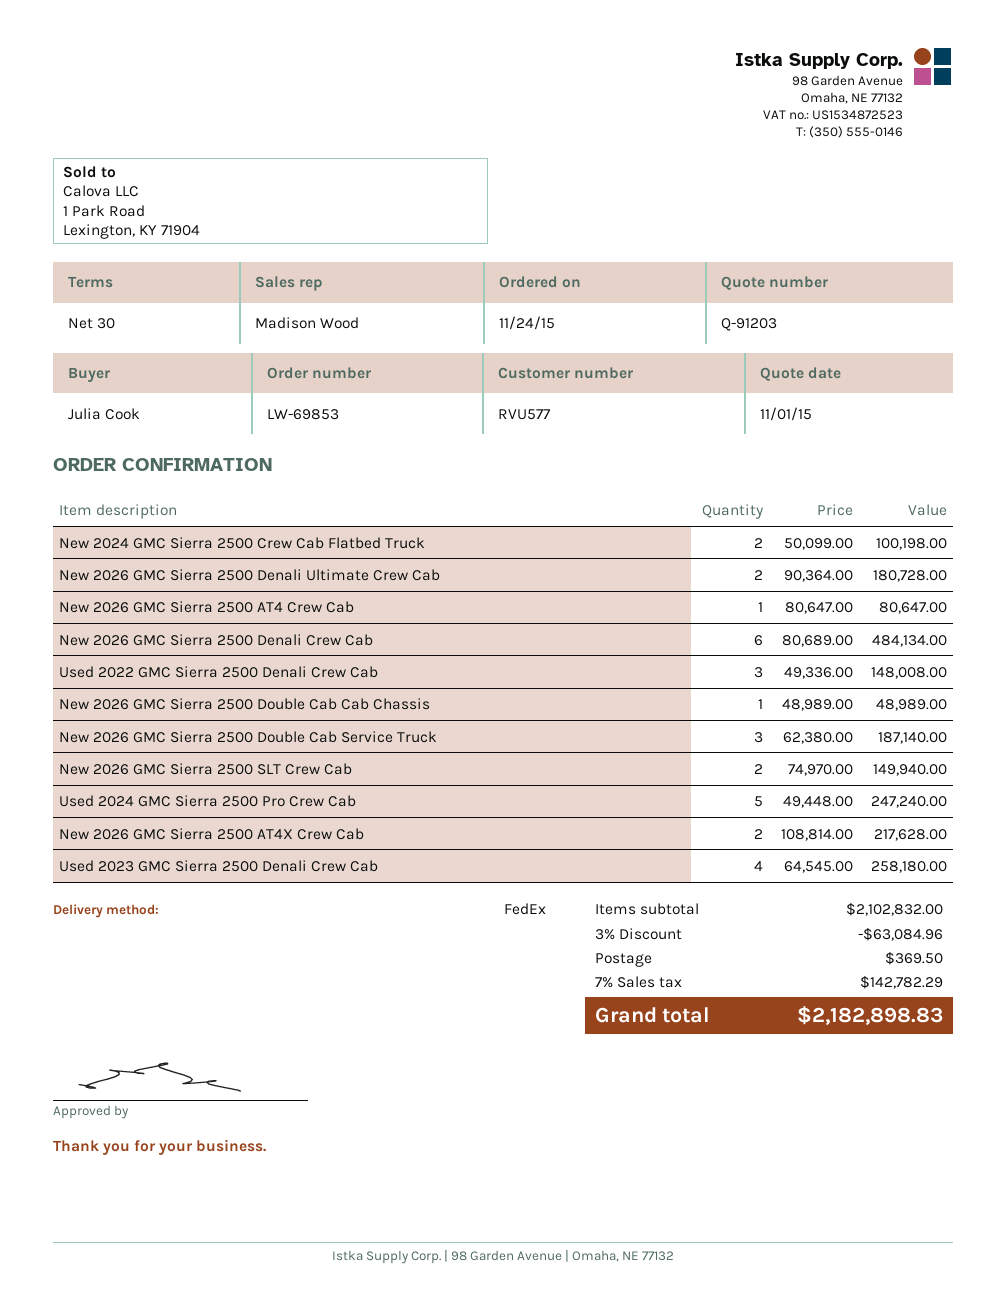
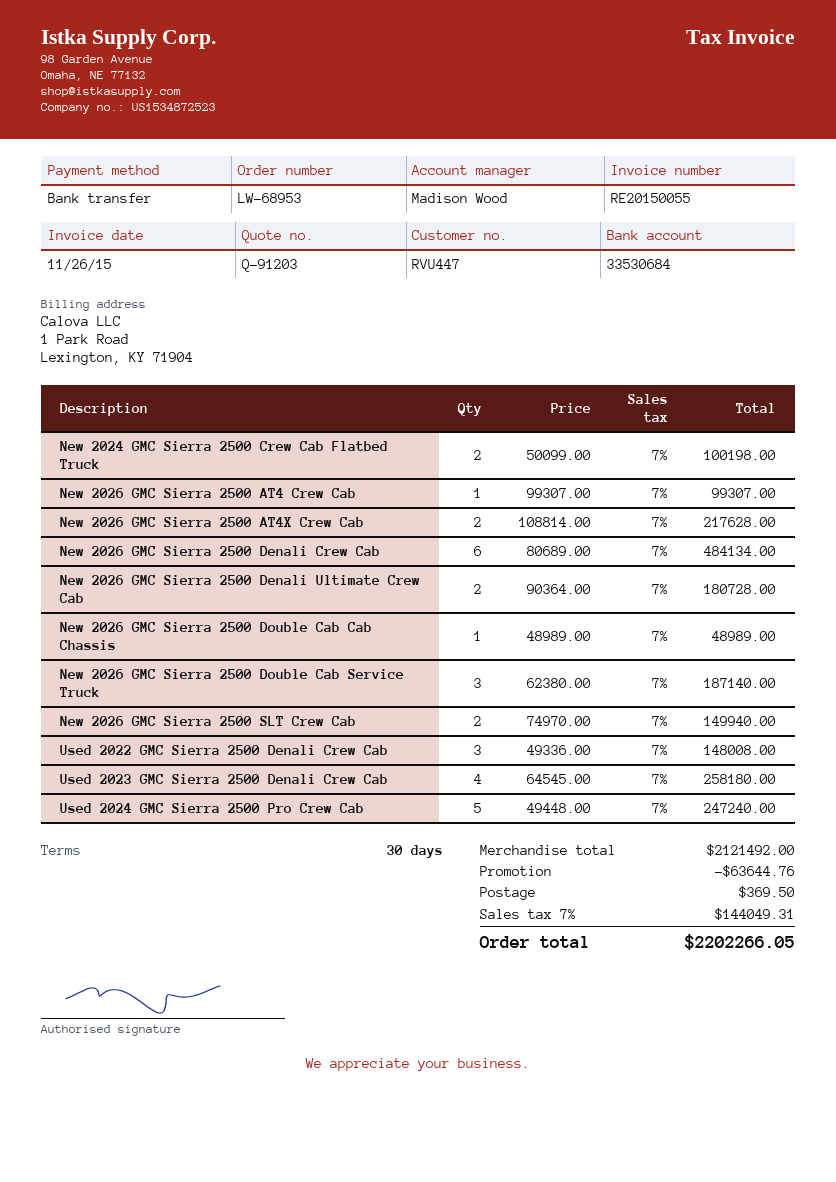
order number: LW-69853 -> LW-68953
customer number: RVU577 -> RVU447
New 2026 GMC Sierra 2500 AT4 Crew Cab: 1 x 80647.00 = 80647.00 -> 1 x 99307.00 = 99307.00
subtotal: 2102832.00 -> 2121492.00
discount: 63084.96 -> 63644.76
tax: 7% = 142782.29 -> 7% = 144049.31
total: 2182898.83 -> 2202266.05

